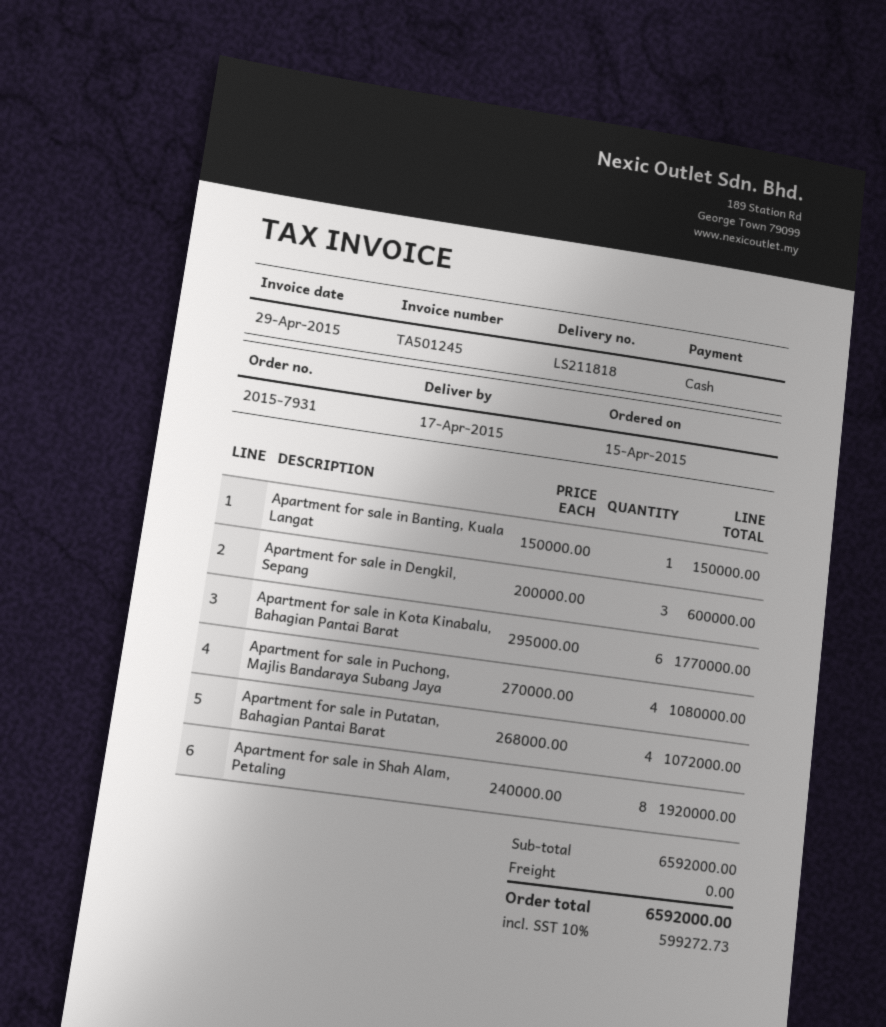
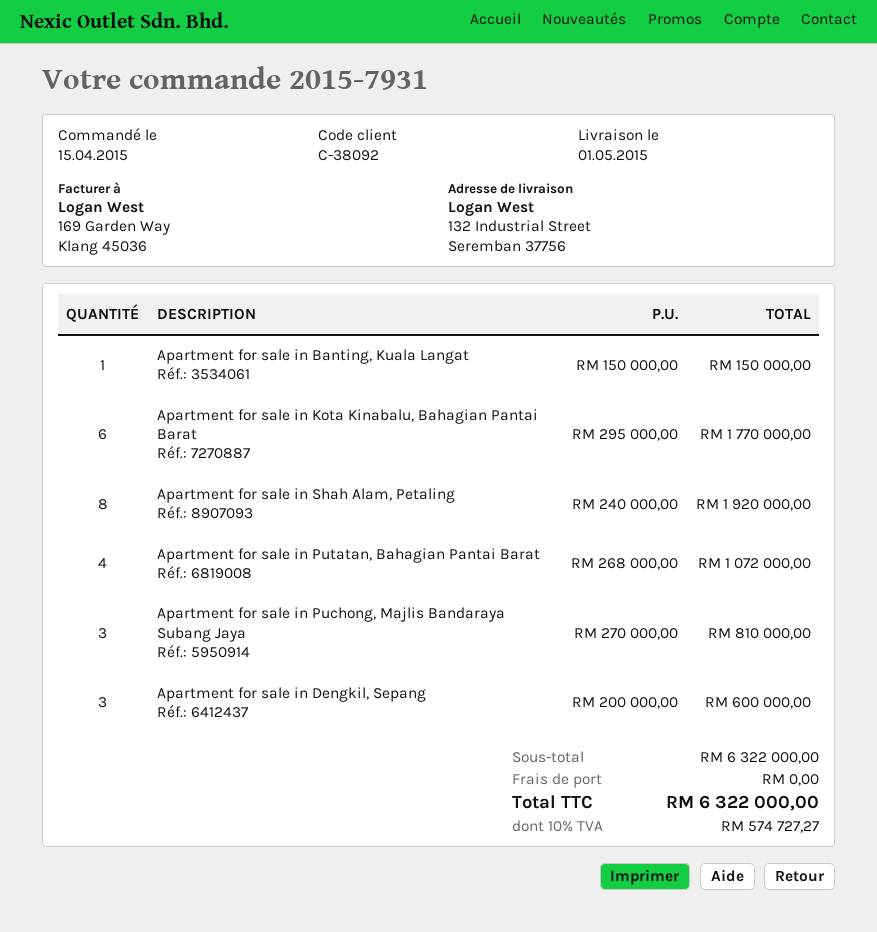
delivery date: 2015-04-17 -> 2015-05-01
Apartment for sale in Puchong, Majlis Bandaraya Subang Jaya: 4 x 270000.00 = 1080000.00 -> 3 x 270000.00 = 810000.00
subtotal: 6592000.00 -> 6322000.00
tax: 10% = 599272.73 -> 10% = 574727.27
total: 6592000.00 -> 6322000.00

